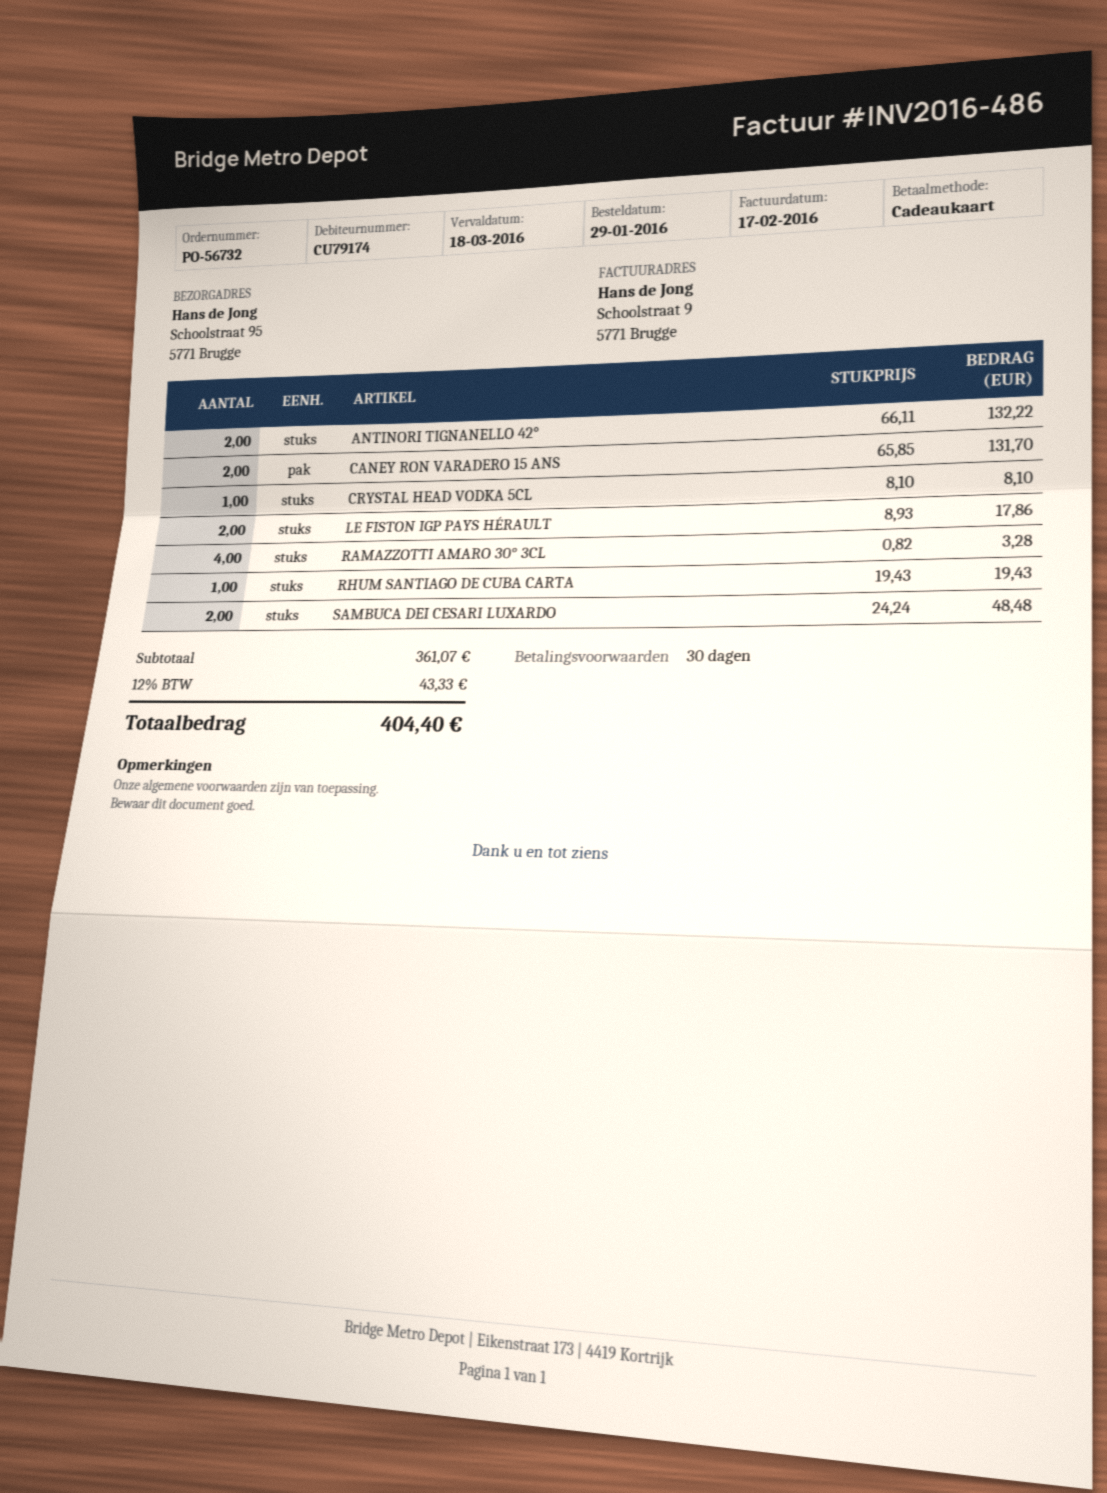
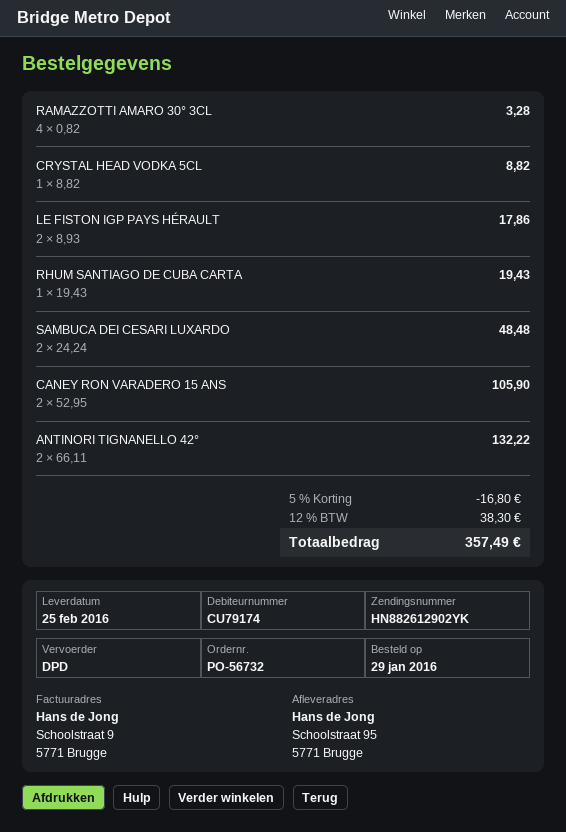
CANEY RON VARADERO 15 ANS: 2 x 65.85 = 131.70 -> 2 x 52.95 = 105.90
CRYSTAL HEAD VODKA 5CL: 1 x 8.10 = 8.10 -> 1 x 8.82 = 8.82
discount: none -> 5% = 16.80
tax: 12% = 43.33 -> 12% = 38.30
total: 404.40 -> 357.49

